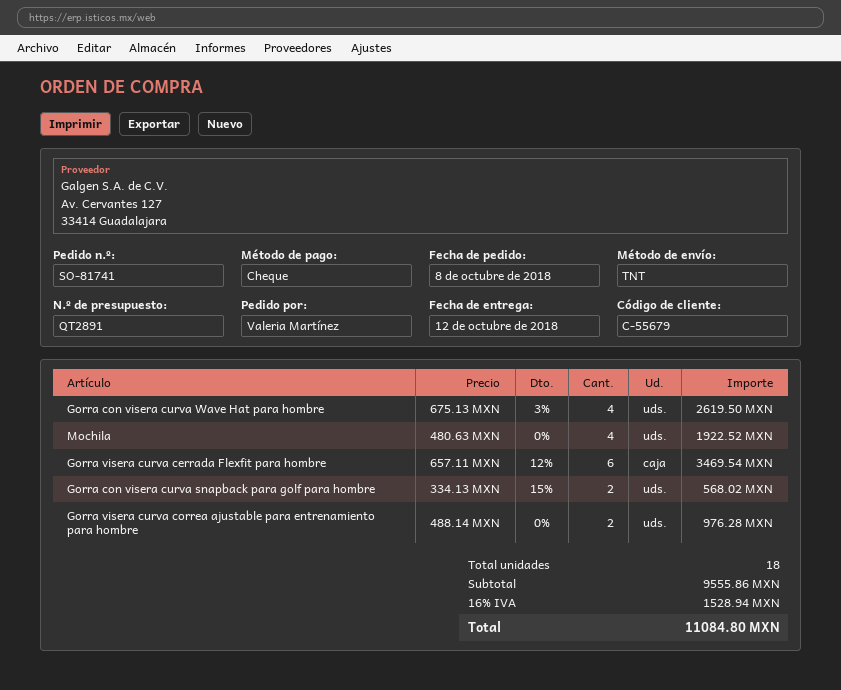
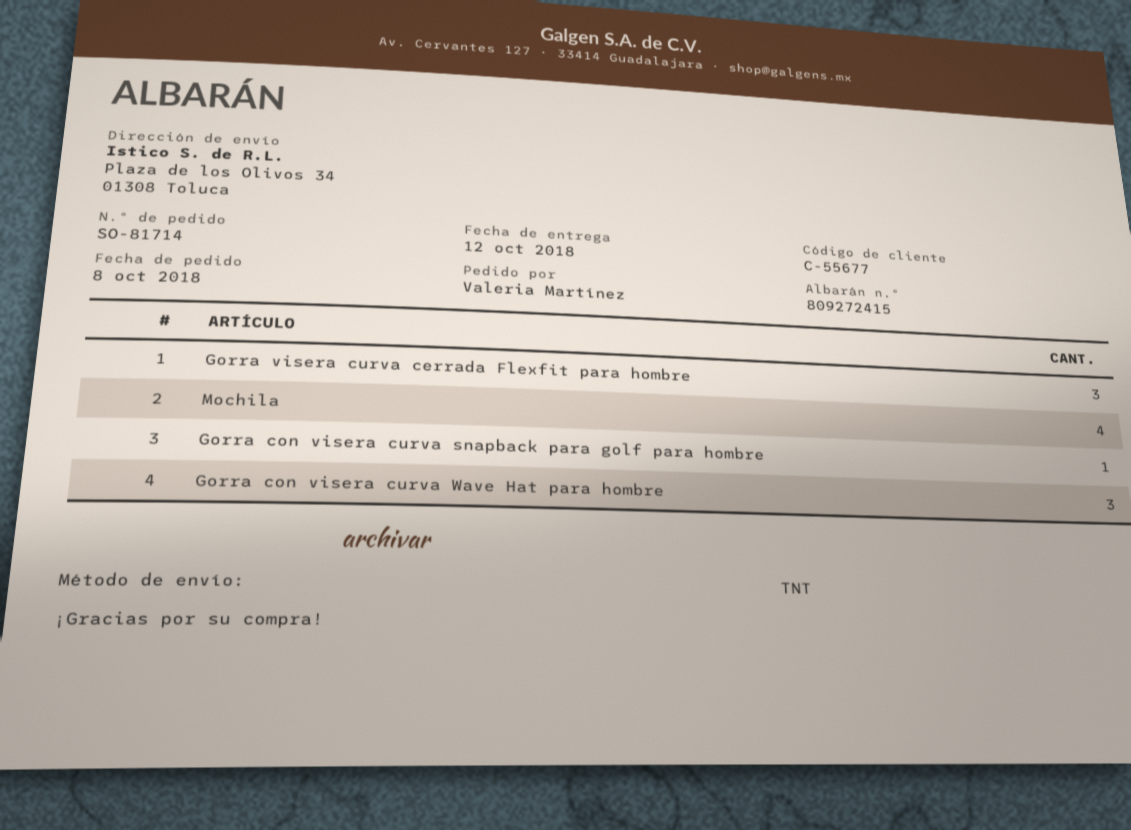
order number: SO-81741 -> SO-81714
customer number: C-55679 -> C-55677
Gorra con visera curva Wave Hat para hombre: 4 -> 3
Gorra visera curva cerrada Flexfit para hombre: 6 -> 3
Gorra con visera curva snapback para golf para hombre: 2 -> 1
Gorra visera curva correa ajustable para entrenamiento para hombre: 2 -> none

